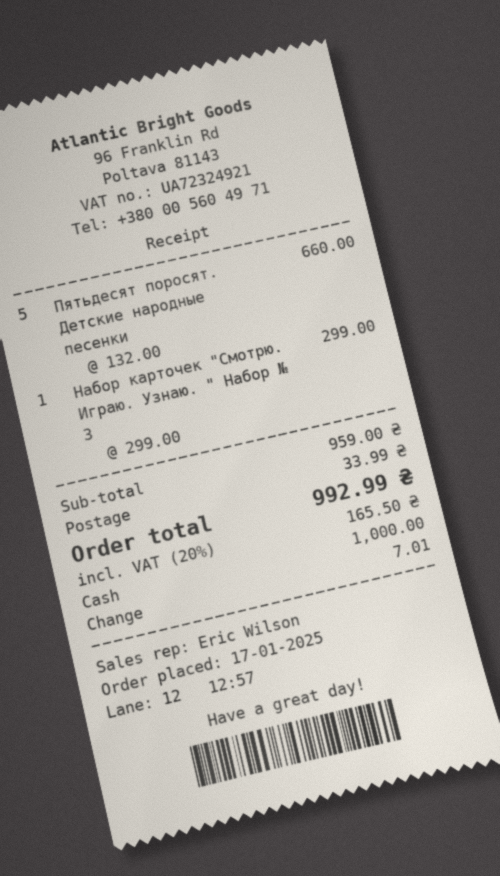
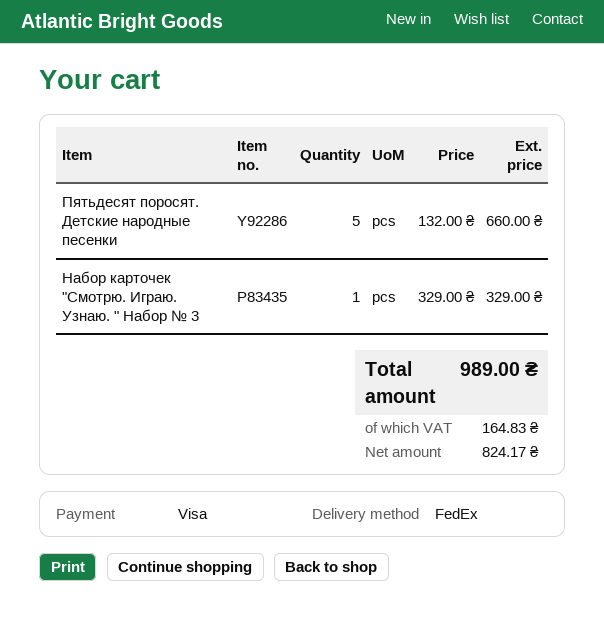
payment method: cash -> Visa
Набор карточек "Смотрю. Играю. Узнаю. " Набор № 3: 1 x 299.00 = 299.00 -> 1 x 329.00 = 329.00
shipping: 33.99 -> none
tax: 165.50 -> 164.83
total: 992.99 -> 989.00

